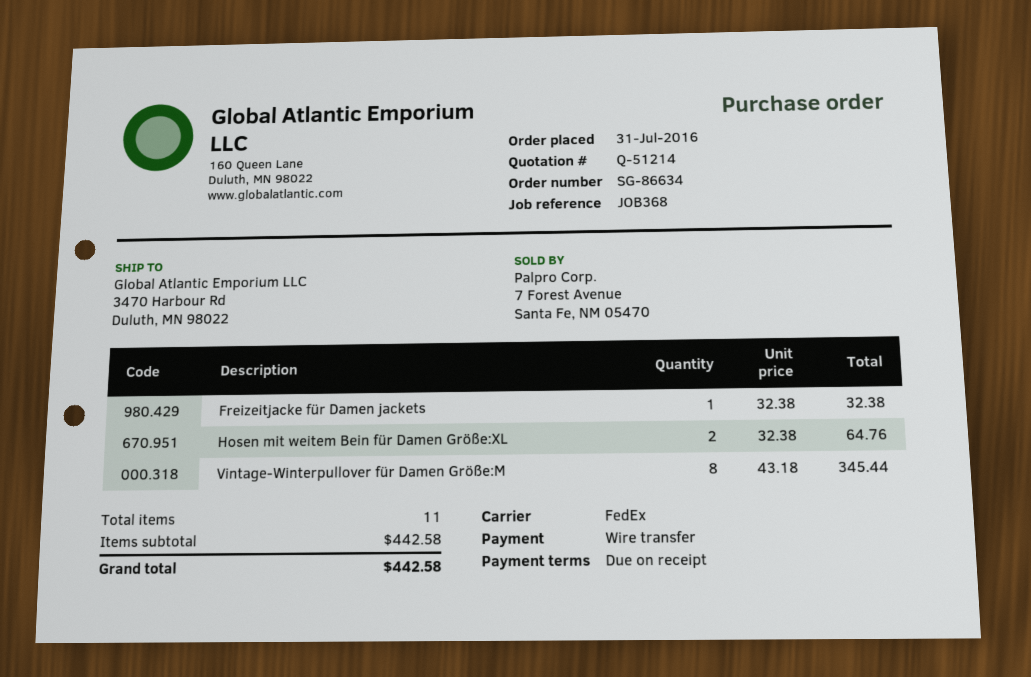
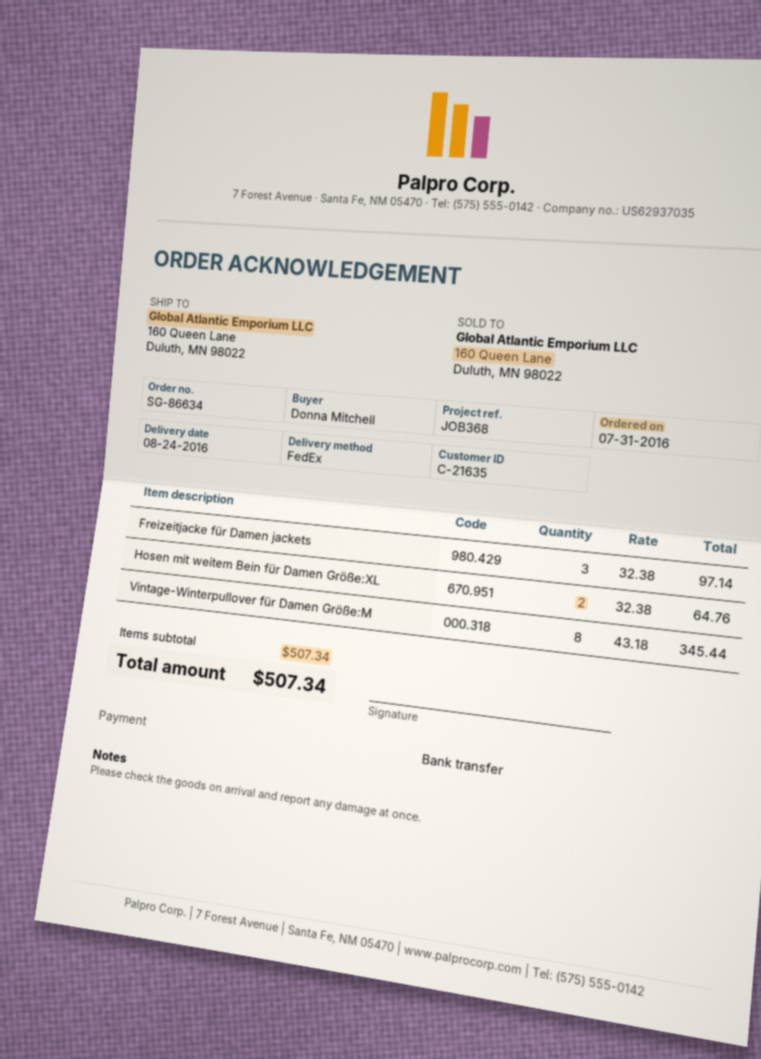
ship to: 3470 Harbour Rd, Duluth, MN 98022 -> 160 Queen Lane, Duluth, MN 98022
Freizeitjacke für Damen jackets: 1 x 32.38 = 32.38 -> 3 x 32.38 = 97.14
subtotal: 442.58 -> 507.34
total: 442.58 -> 507.34

